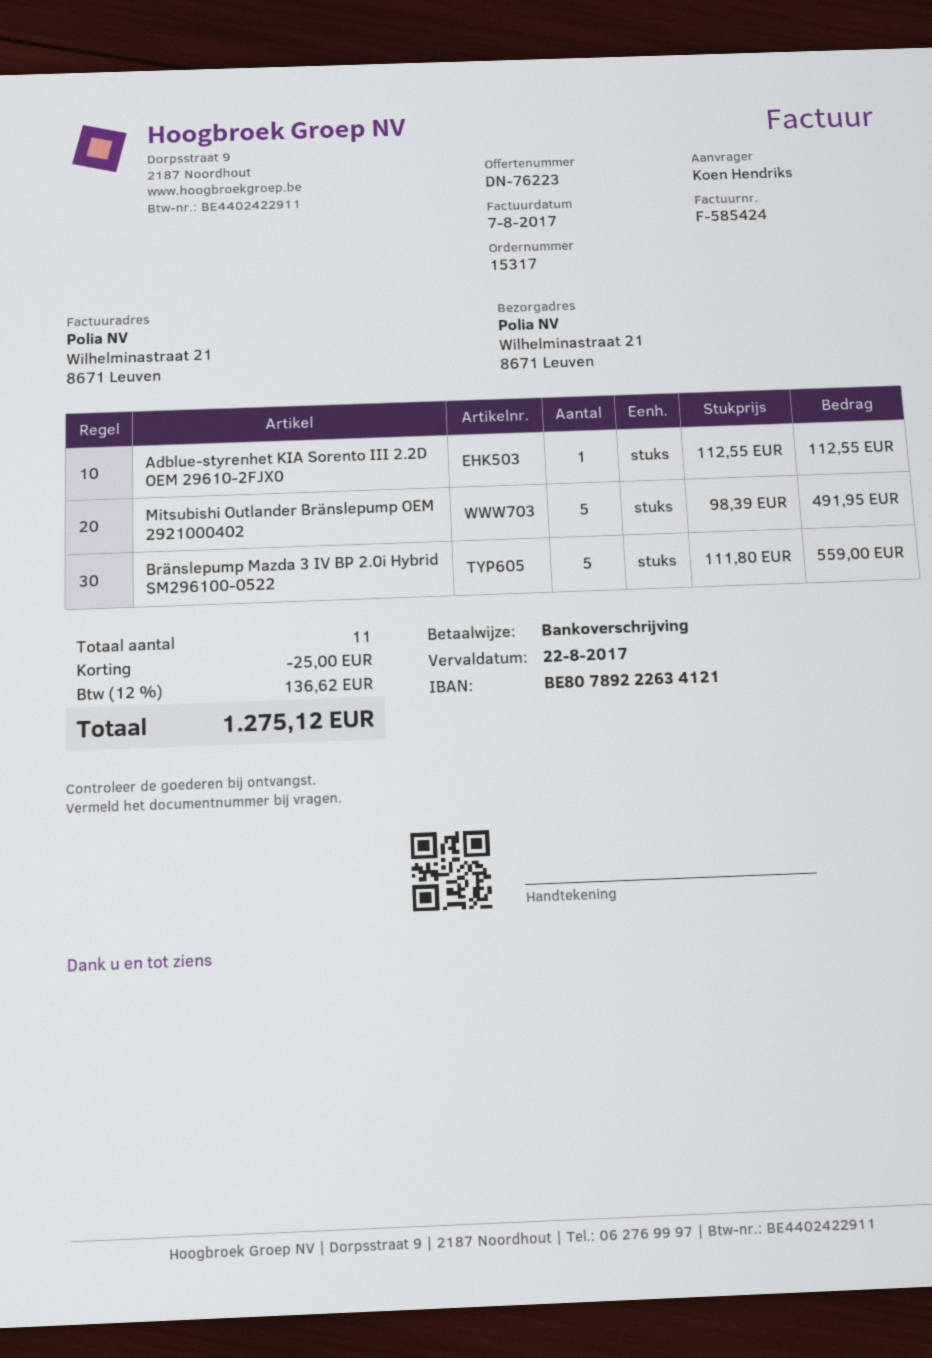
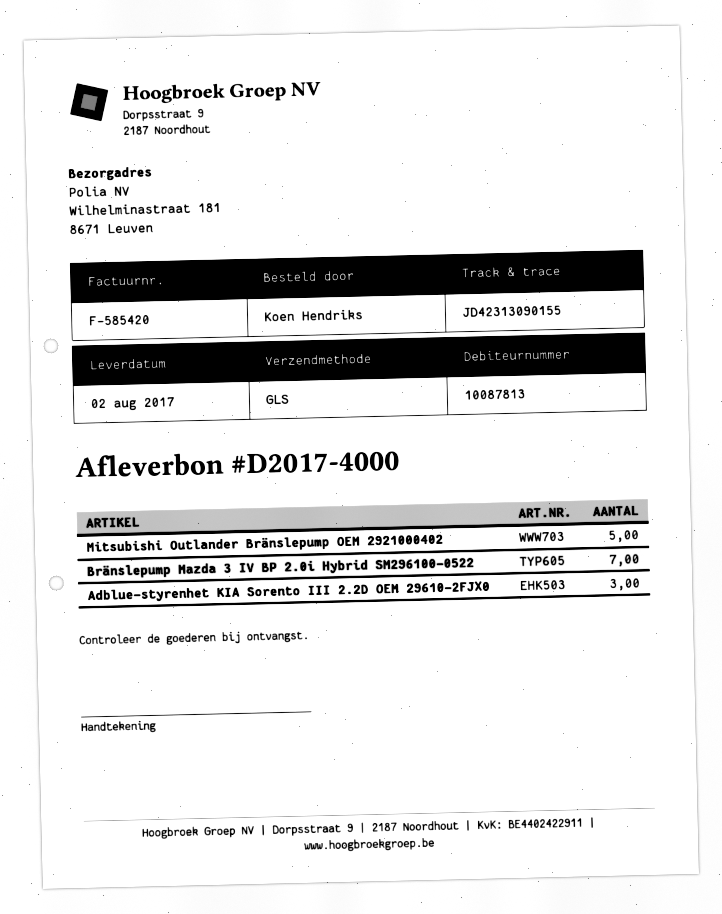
invoice number: F-585424 -> F-585420
ship to: Wilhelminastraat 21, 8671 Leuven -> Wilhelminastraat 181, 8671 Leuven
Adblue-styrenhet KIA Sorento III 2.2D OEM 29610-2FJX0: 1 -> 3
Bränslepump Mazda 3 IV BP 2.0i Hybrid SM296100-0522: 5 -> 7

